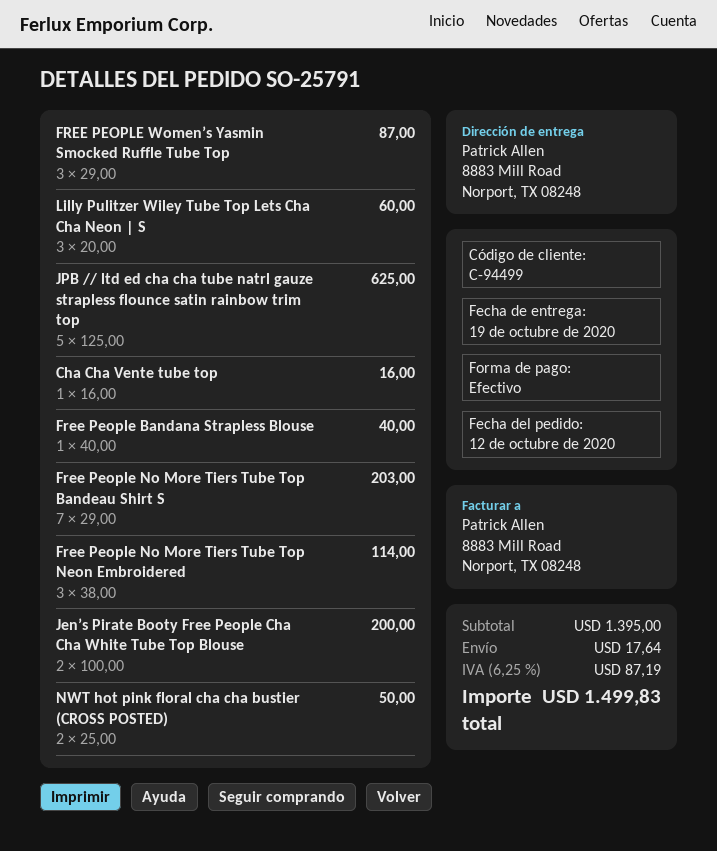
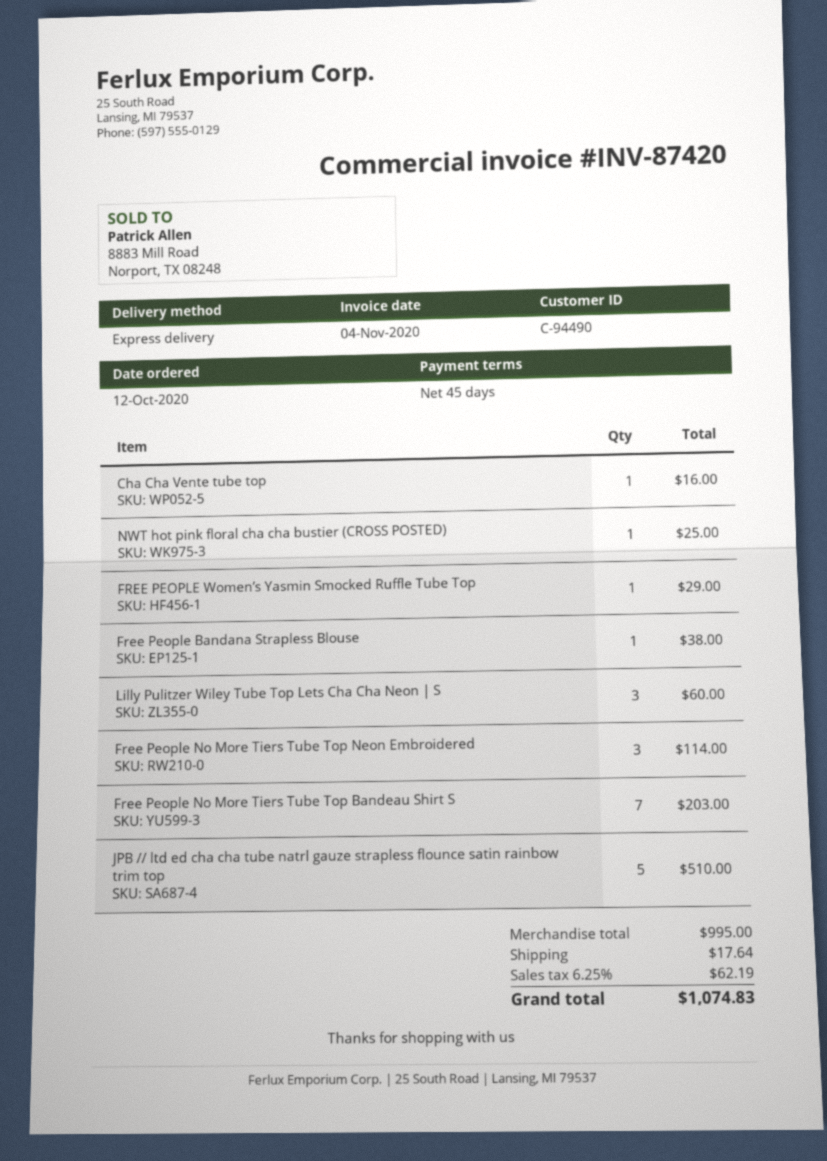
customer number: C-94499 -> C-94490
FREE PEOPLE Women’s Yasmin Smocked Ruffle Tube Top: 3 for 87.00 -> 1 for 29.00
JPB // ltd ed cha cha tube natrl gauze strapless flounce satin rainbow trim top: 5 for 625.00 -> 5 for 510.00
Free People Bandana Strapless Blouse: 1 for 40.00 -> 1 for 38.00
Jen’s Pirate Booty Free People Cha Cha White Tube Top Blouse: 2 for 200.00 -> none
NWT hot pink floral cha cha bustier (CROSS POSTED): 2 for 50.00 -> 1 for 25.00
subtotal: 1395.00 -> 995.00
tax: 6.25% = 87.19 -> 6.25% = 62.19
total: 1499.83 -> 1074.83

